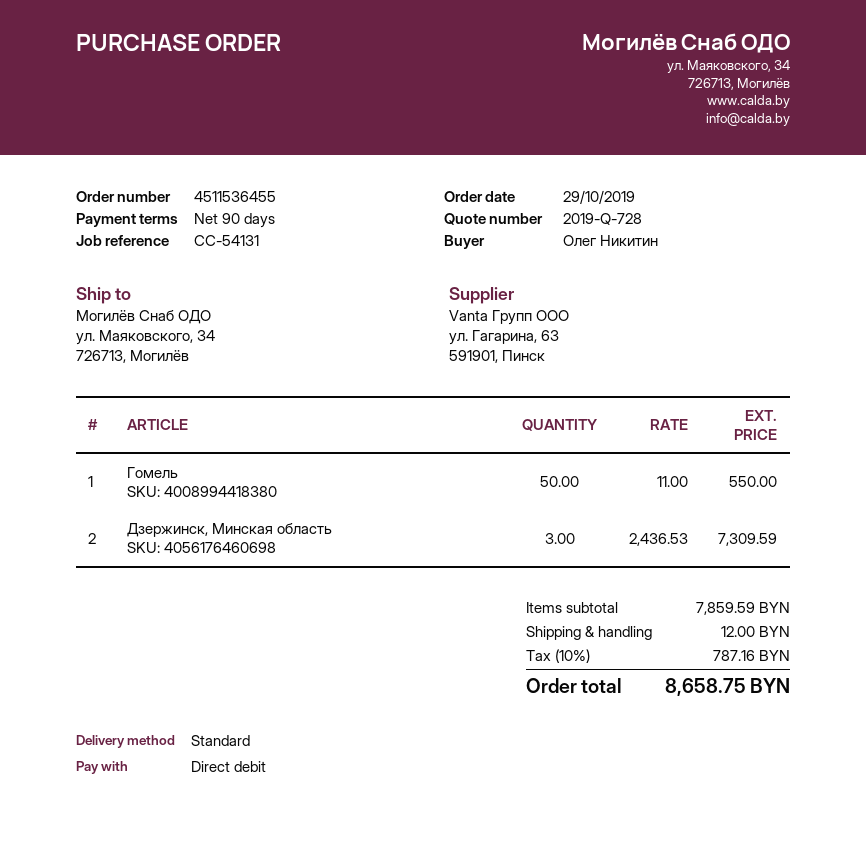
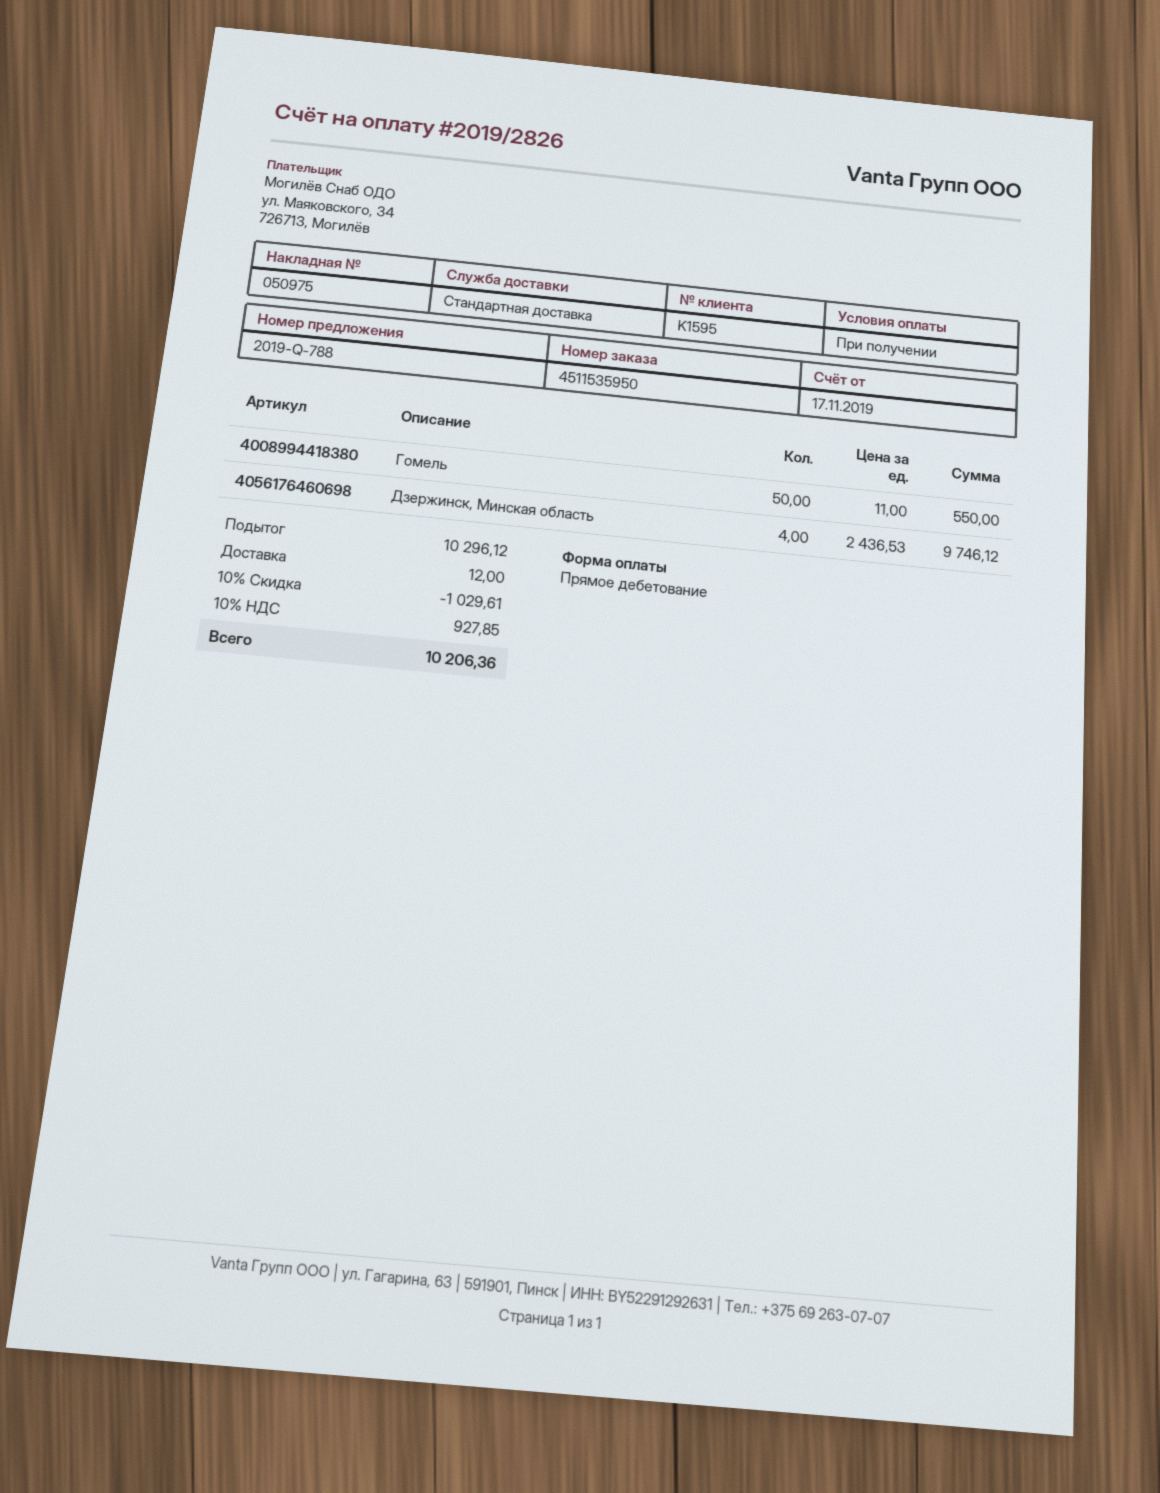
quote number: 2019-Q-728 -> 2019-Q-788
order number: 4511536455 -> 4511535950
payment terms: 90 days -> on receipt
Дзержинск, Минская область: 3 x 2436.53 = 7309.59 -> 4 x 2436.53 = 9746.12
subtotal: 7859.59 -> 10296.12
discount: none -> 10% = 1029.61
tax: 10% = 787.16 -> 10% = 927.85
total: 8658.75 -> 10206.36

